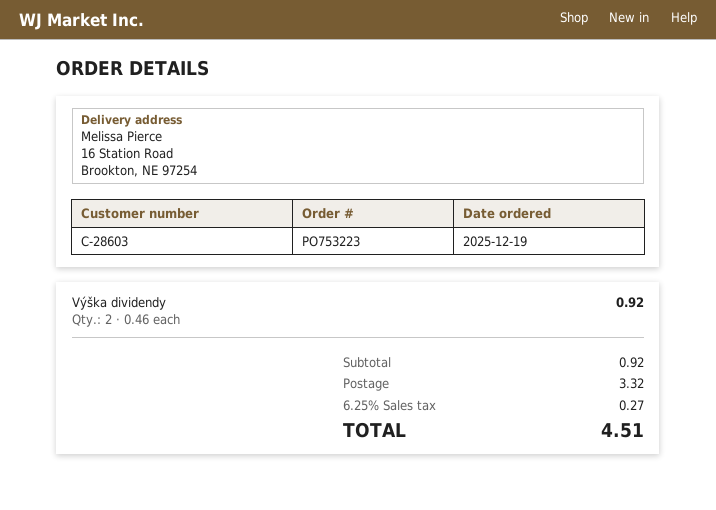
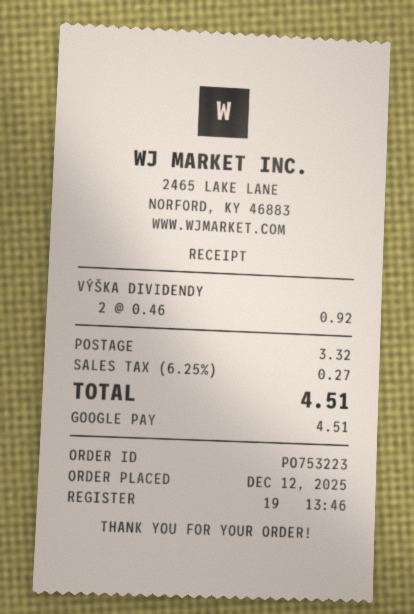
order date: 2025-12-19 -> 2025-12-12

